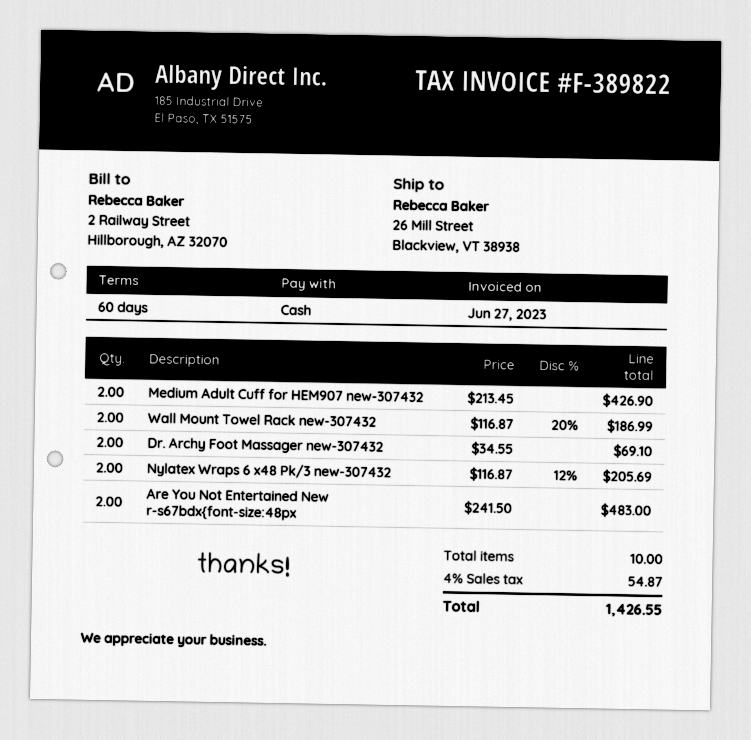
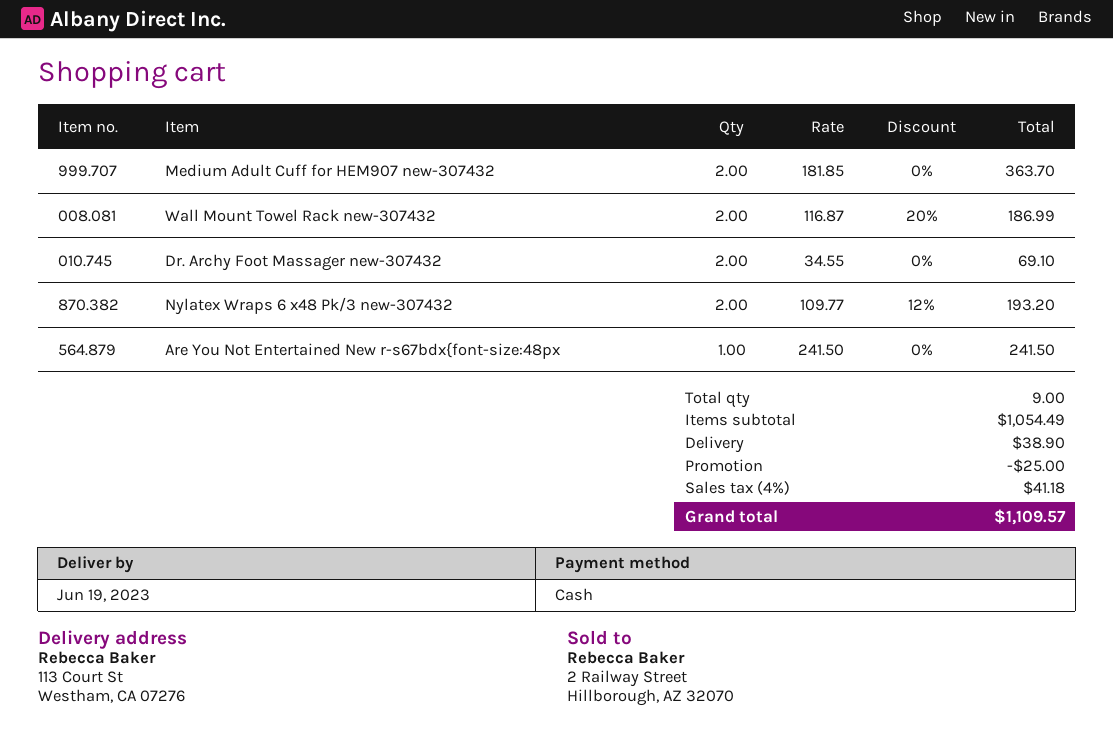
ship to: 26 Mill Street, Blackview, VT 38938 -> 113 Court St, Westham, CA 07276
Medium Adult Cuff for HEM907 new-307432: 2 x 213.45 = 426.90 -> 2 x 181.85 = 363.70
Nylatex Wraps 6 x48 Pk/3 new-307432: 2 x 116.87 - 12% = 205.69 -> 2 x 109.77 - 12% = 193.20
Are You Not Entertained New r-s67bdx{font-size:48px: 2 x 241.50 = 483.00 -> 1 x 241.50 = 241.50
total quantity: 10 -> 9
discount: none -> 25.00
shipping: none -> 38.90
tax: 4% = 54.87 -> 4% = 41.18
total: 1426.55 -> 1109.57

